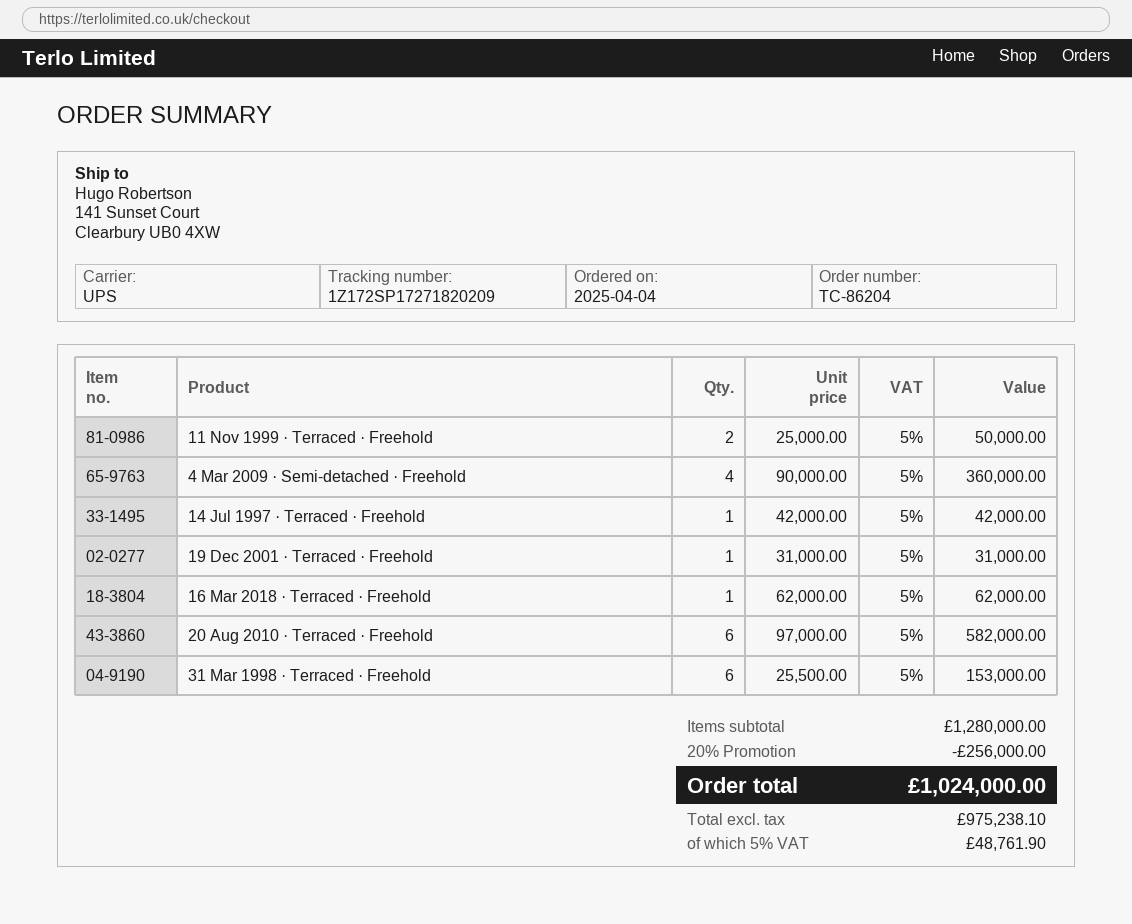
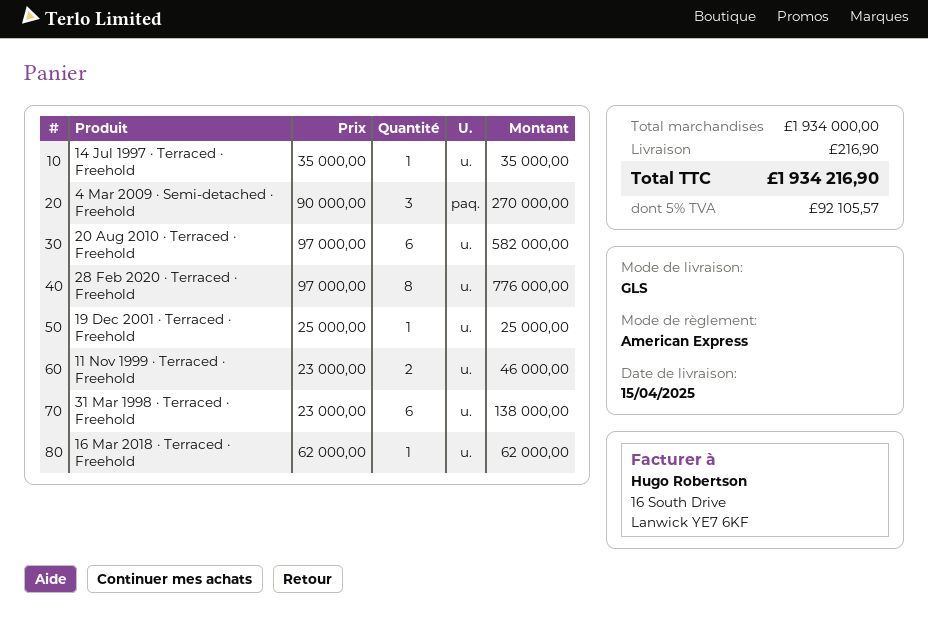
shipping method: UPS -> GLS
11 Nov 1999 · Terraced · Freehold: 2 x 25000.00 = 50000.00 -> 2 x 23000.00 = 46000.00
4 Mar 2009 · Semi-detached · Freehold: 4 x 90000.00 = 360000.00 -> 3 x 90000.00 = 270000.00
14 Jul 1997 · Terraced · Freehold: 1 x 42000.00 = 42000.00 -> 1 x 35000.00 = 35000.00
19 Dec 2001 · Terraced · Freehold: 1 x 31000.00 = 31000.00 -> 1 x 25000.00 = 25000.00
31 Mar 1998 · Terraced · Freehold: 6 x 25500.00 = 153000.00 -> 6 x 23000.00 = 138000.00
28 Feb 2020 · Terraced · Freehold: none -> 8 x 97000.00 = 776000.00
subtotal: 1280000.00 -> 1934000.00
discount: 20% = 256000.00 -> none
shipping: none -> 216.90
tax: 5% = 48761.90 -> 5% = 92105.57
total: 1024000.00 -> 1934216.90

